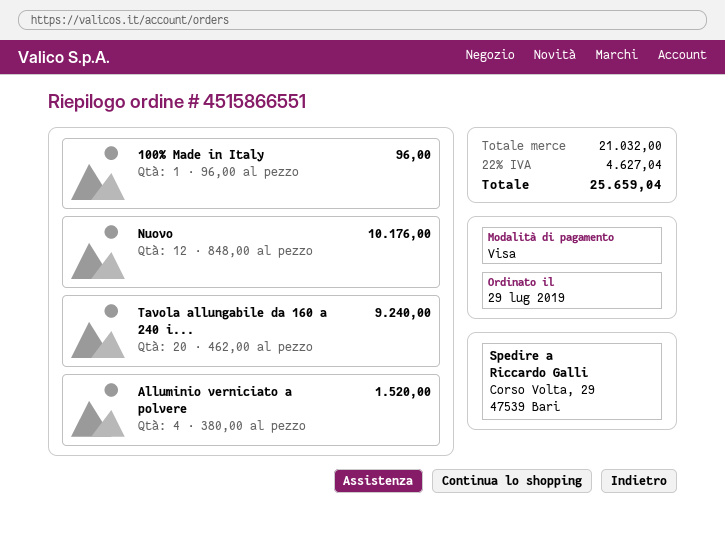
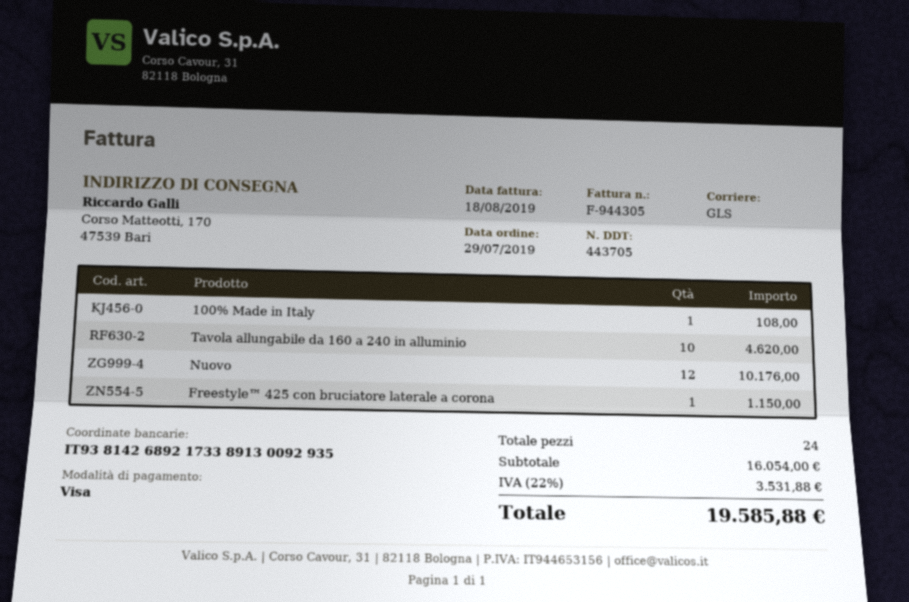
ship to: Corso Volta, 29, 47539 Bari -> Corso Matteotti, 170, 47539 Bari
100% Made in Italy: 1 for 96.00 -> 1 for 108.00
Tavola allungabile da 160 a 240 i...: 20 for 9240.00 -> 10 for 4620.00
Alluminio verniciato a polvere: 4 for 1520.00 -> none
Freestyle™ 425 con bruciatore laterale a corona: none -> 1 for 1150.00
subtotal: 21032.00 -> 16054.00
tax: 22% = 4627.04 -> 22% = 3531.88
total: 25659.04 -> 19585.88

